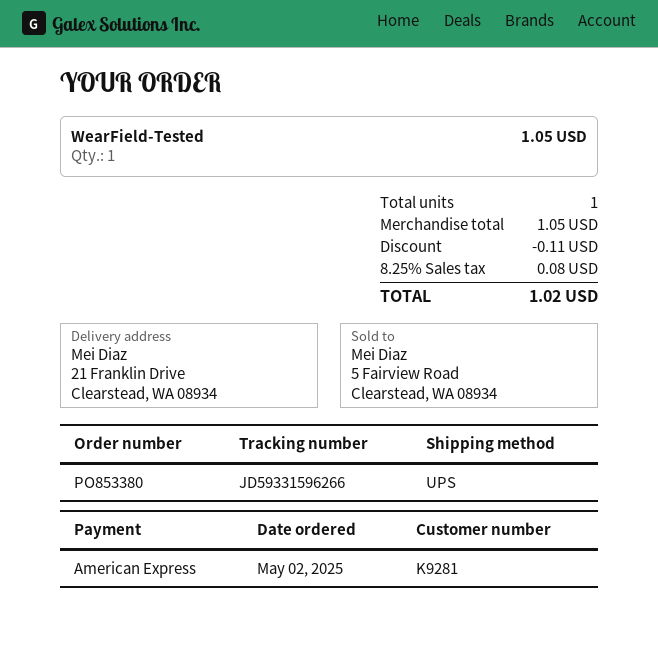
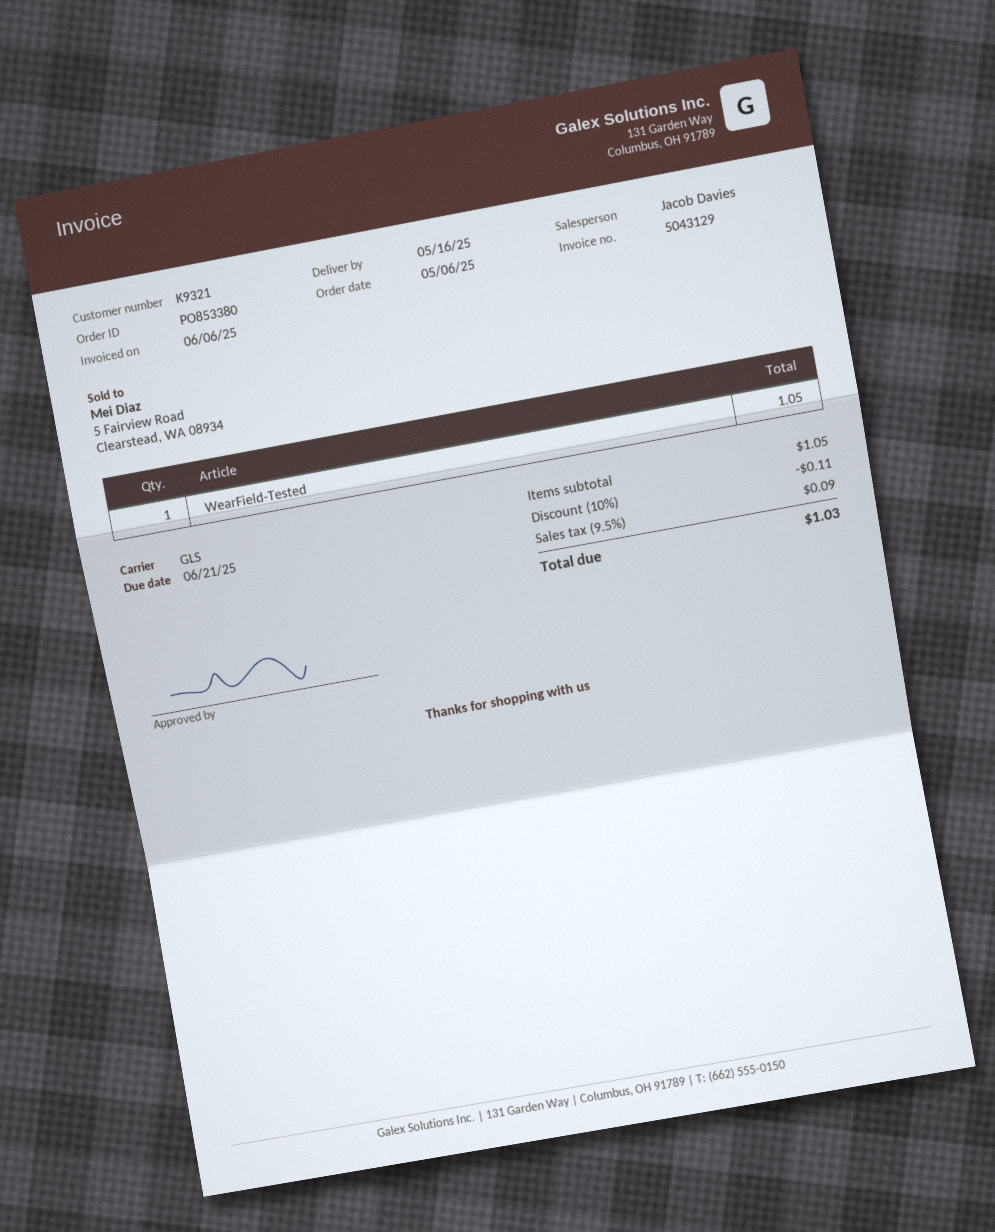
order date: 2025-05-02 -> 2025-05-06
customer number: K9281 -> K9321
shipping method: UPS -> GLS
tax: 8.25% = 0.08 -> 9.5% = 0.09
total: 1.02 -> 1.03

